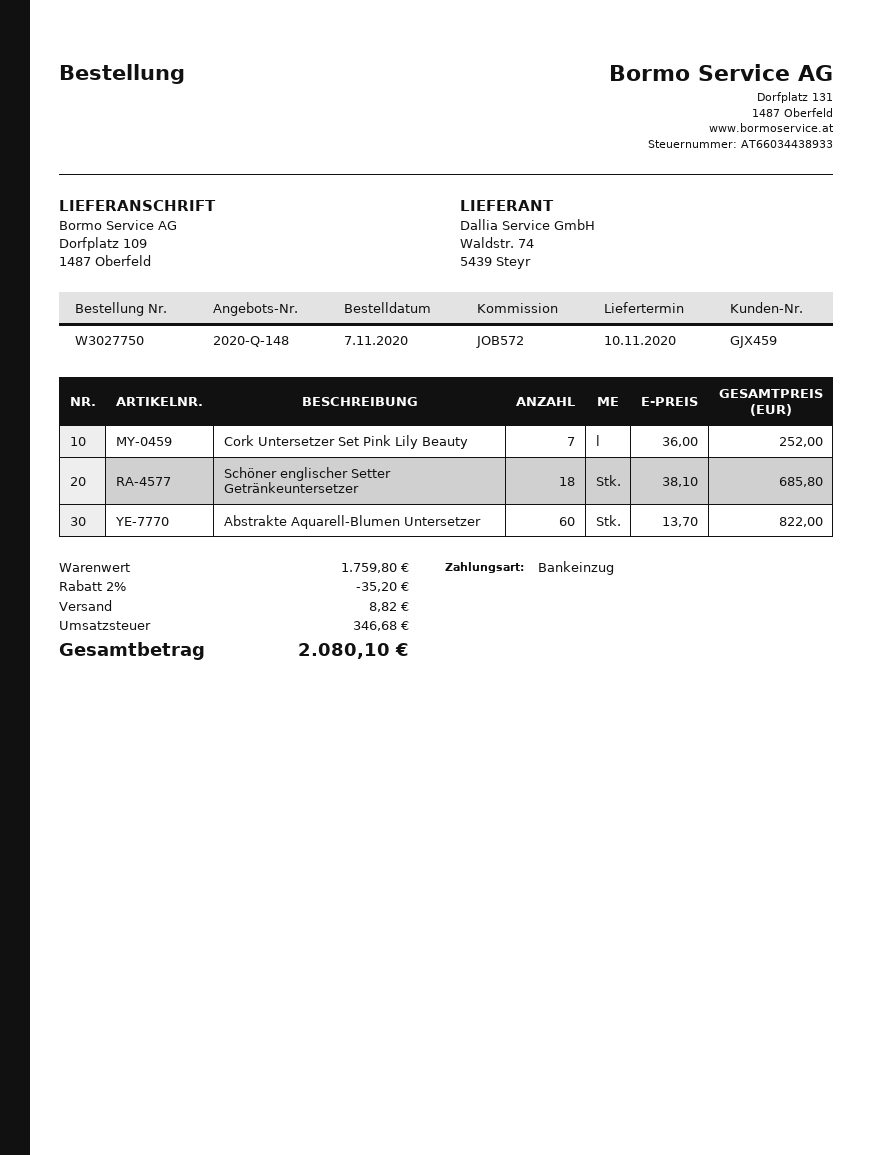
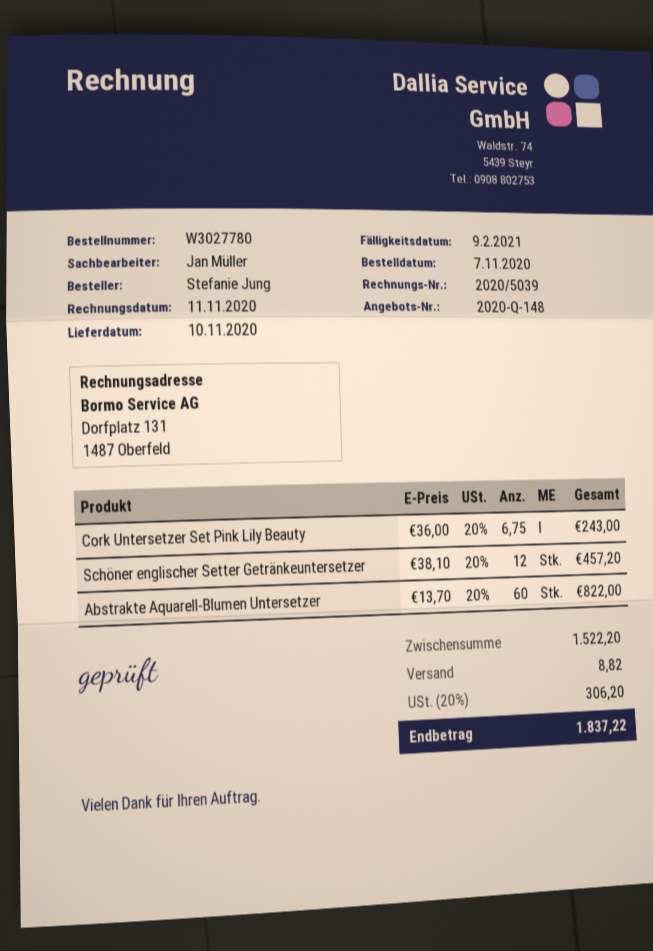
order number: W3027750 -> W3027780
Cork Untersetzer Set Pink Lily Beauty: 7 x 36.00 = 252.00 -> 6.75 x 36.00 = 243.00
Schöner englischer Setter Getränkeuntersetzer: 18 x 38.10 = 685.80 -> 12 x 38.10 = 457.20
subtotal: 1759.80 -> 1522.20
discount: 2% = 35.20 -> none
tax: 346.68 -> 306.20
total: 2080.10 -> 1837.22

